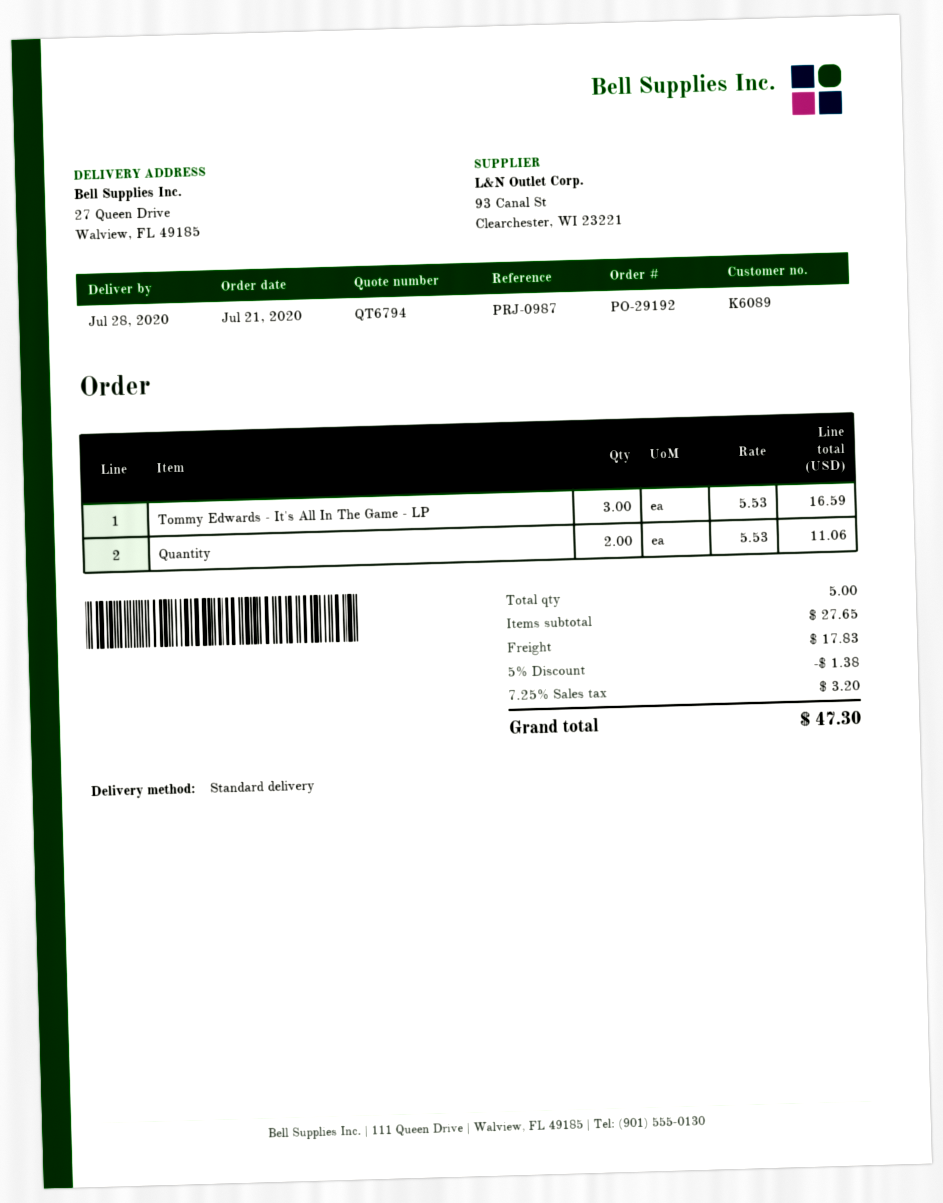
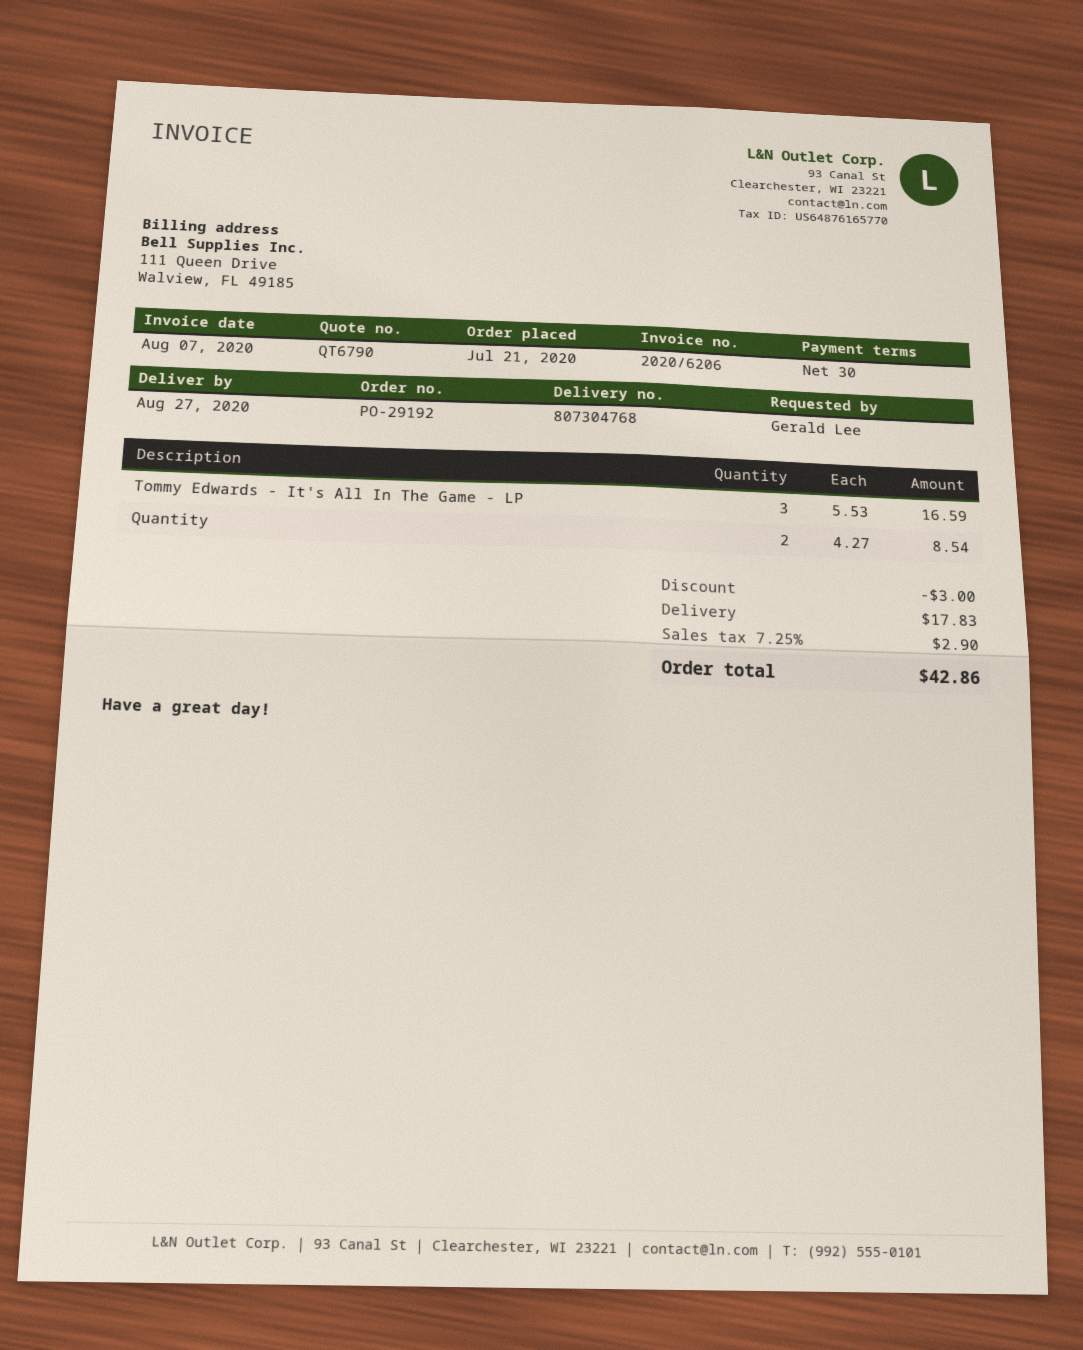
quote number: QT6794 -> QT6790
delivery date: 2020-07-28 -> 2020-08-27
Quantity: 2 x 5.53 = 11.06 -> 2 x 4.27 = 8.54
discount: 1.38 -> 3.00
tax: 7.25% = 3.20 -> 7.25% = 2.90
total: 47.30 -> 42.86

